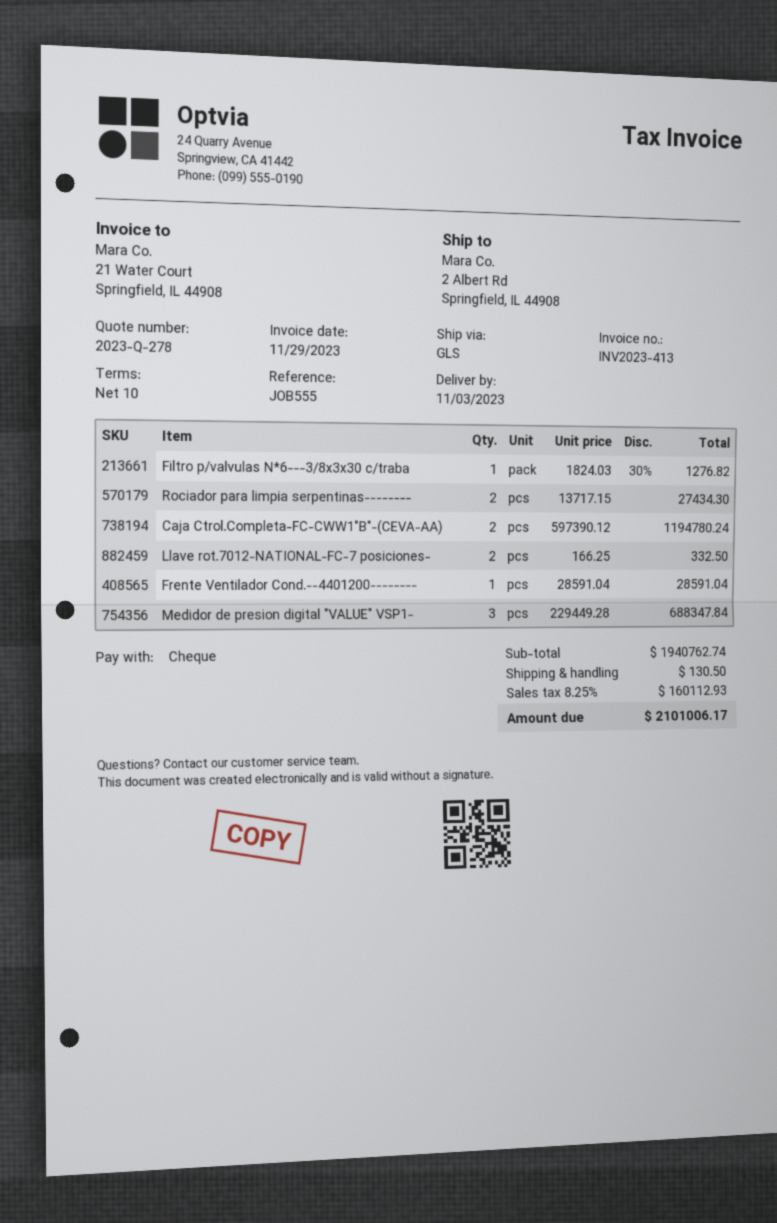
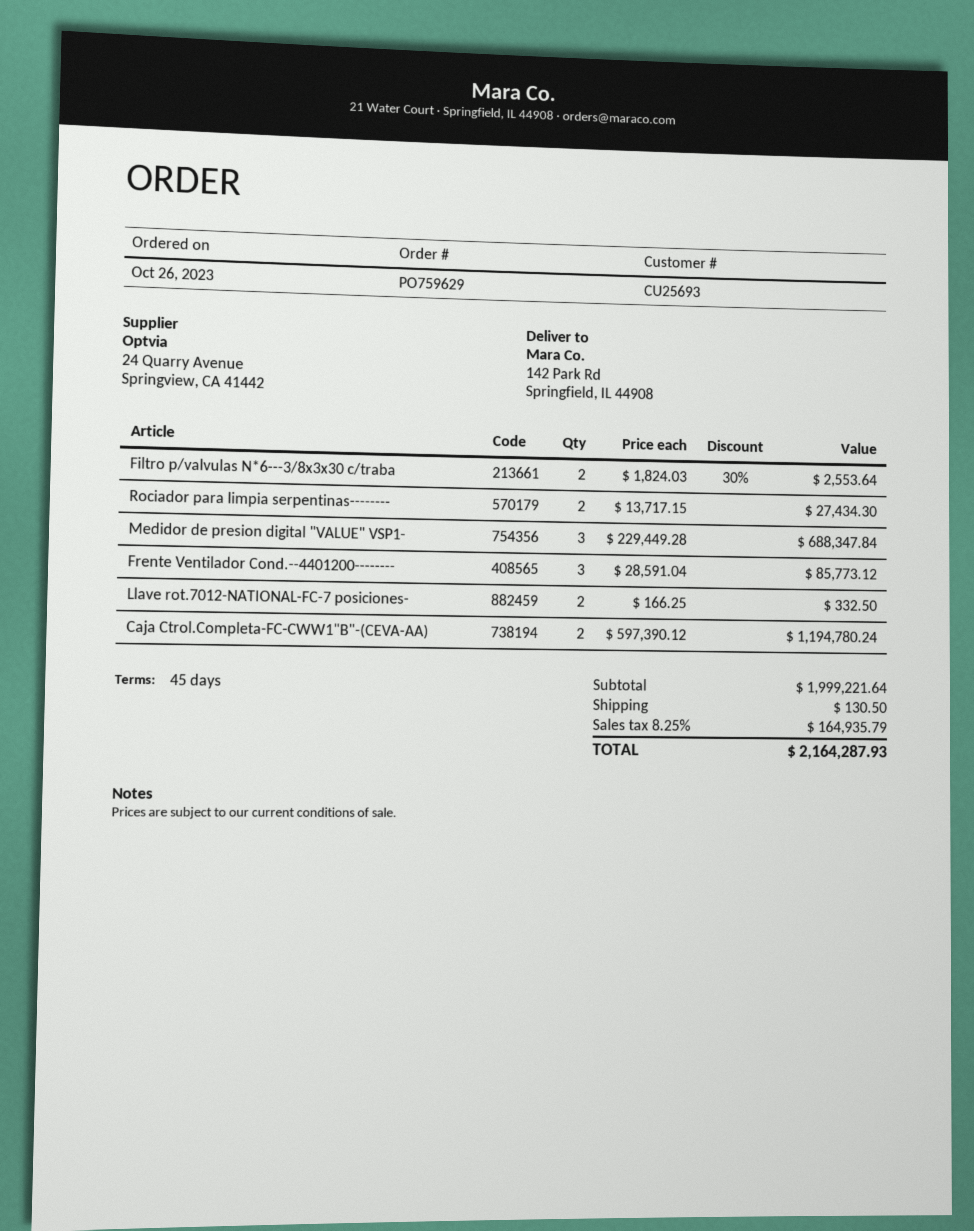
payment terms: 10 days -> 45 days
ship to: 2 Albert Rd, Springfield, IL 44908 -> 142 Park Rd, Springfield, IL 44908
Filtro p/valvulas N*6---3/8x3x30 c/traba: 1 x 1824.03 - 30% = 1276.82 -> 2 x 1824.03 - 30% = 2553.64
Frente Ventilador Cond.--4401200--------: 1 x 28591.04 = 28591.04 -> 3 x 28591.04 = 85773.12
subtotal: 1940762.74 -> 1999221.64
tax: 8.25% = 160112.93 -> 8.25% = 164935.79
total: 2101006.17 -> 2164287.93

